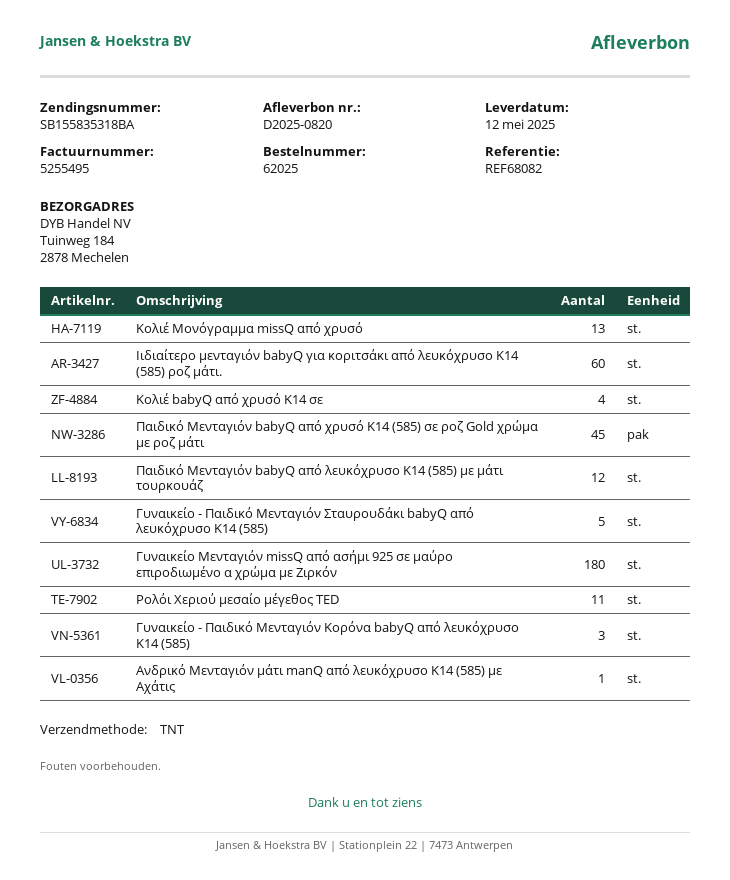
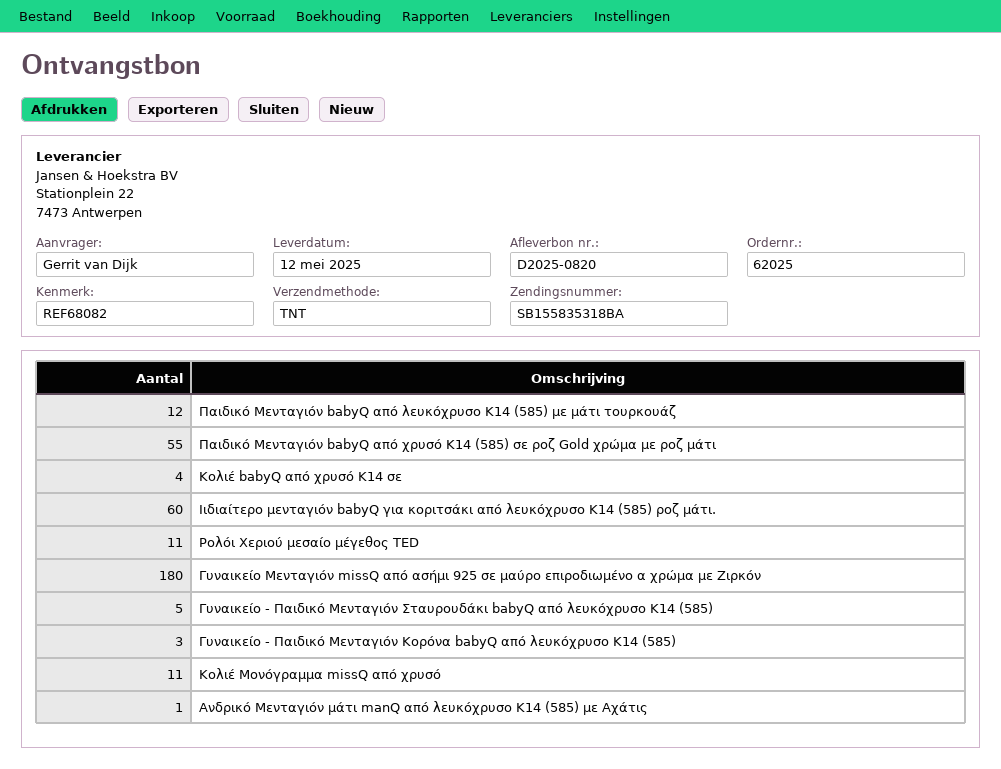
Κολιέ Μονόγραμμα missQ από χρυσό: 13 -> 11
Παιδικό Μενταγιόν babyQ από χρυσό Κ14 (585) σε ροζ Gold χρώμα με ροζ μάτι: 45 -> 55

